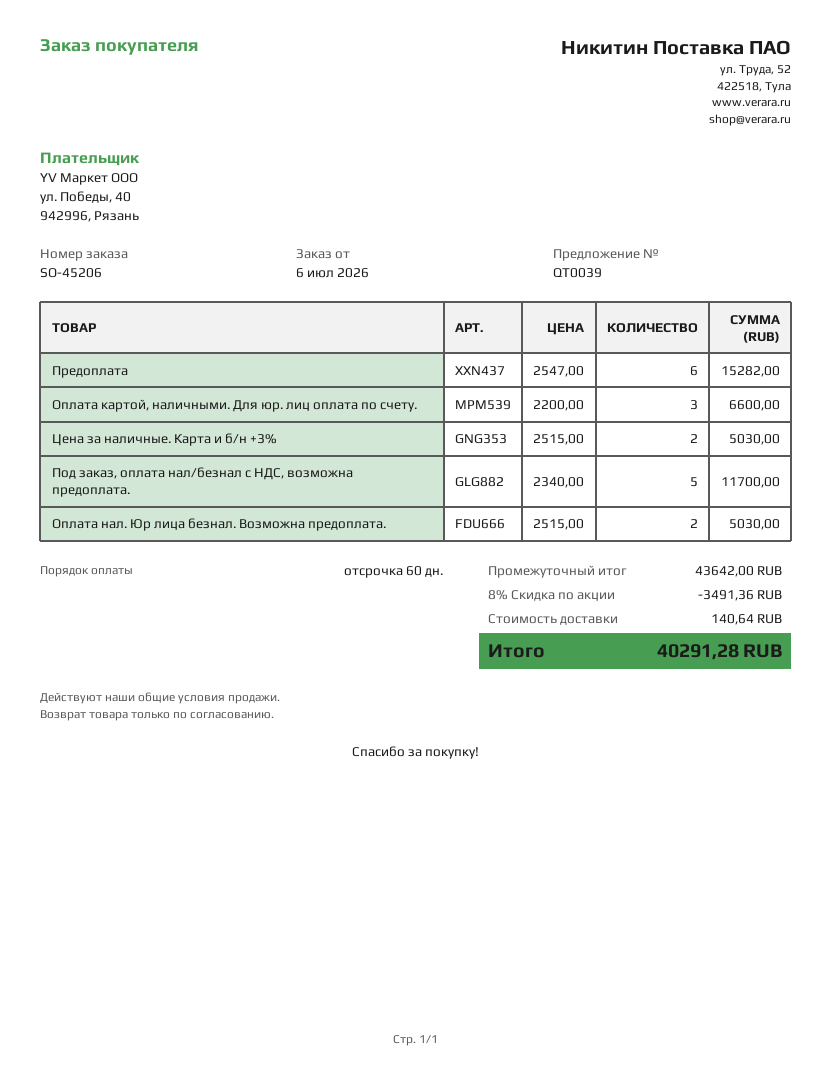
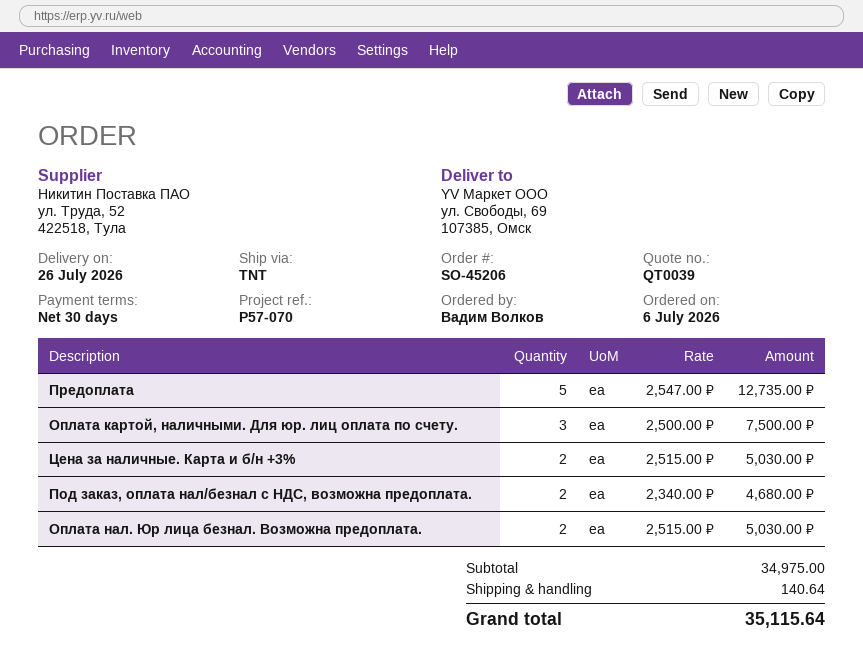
payment terms: 60 days -> 30 days
Предоплата: 6 x 2547.00 = 15282.00 -> 5 x 2547.00 = 12735.00
Оплата картой, наличными. Для юр. лиц оплата по счету.: 3 x 2200.00 = 6600.00 -> 3 x 2500.00 = 7500.00
Под заказ, оплата нал/безнал с НДС, возможна предоплата.: 5 x 2340.00 = 11700.00 -> 2 x 2340.00 = 4680.00
subtotal: 43642.00 -> 34975.00
discount: 8% = 3491.36 -> none
total: 40291.28 -> 35115.64

